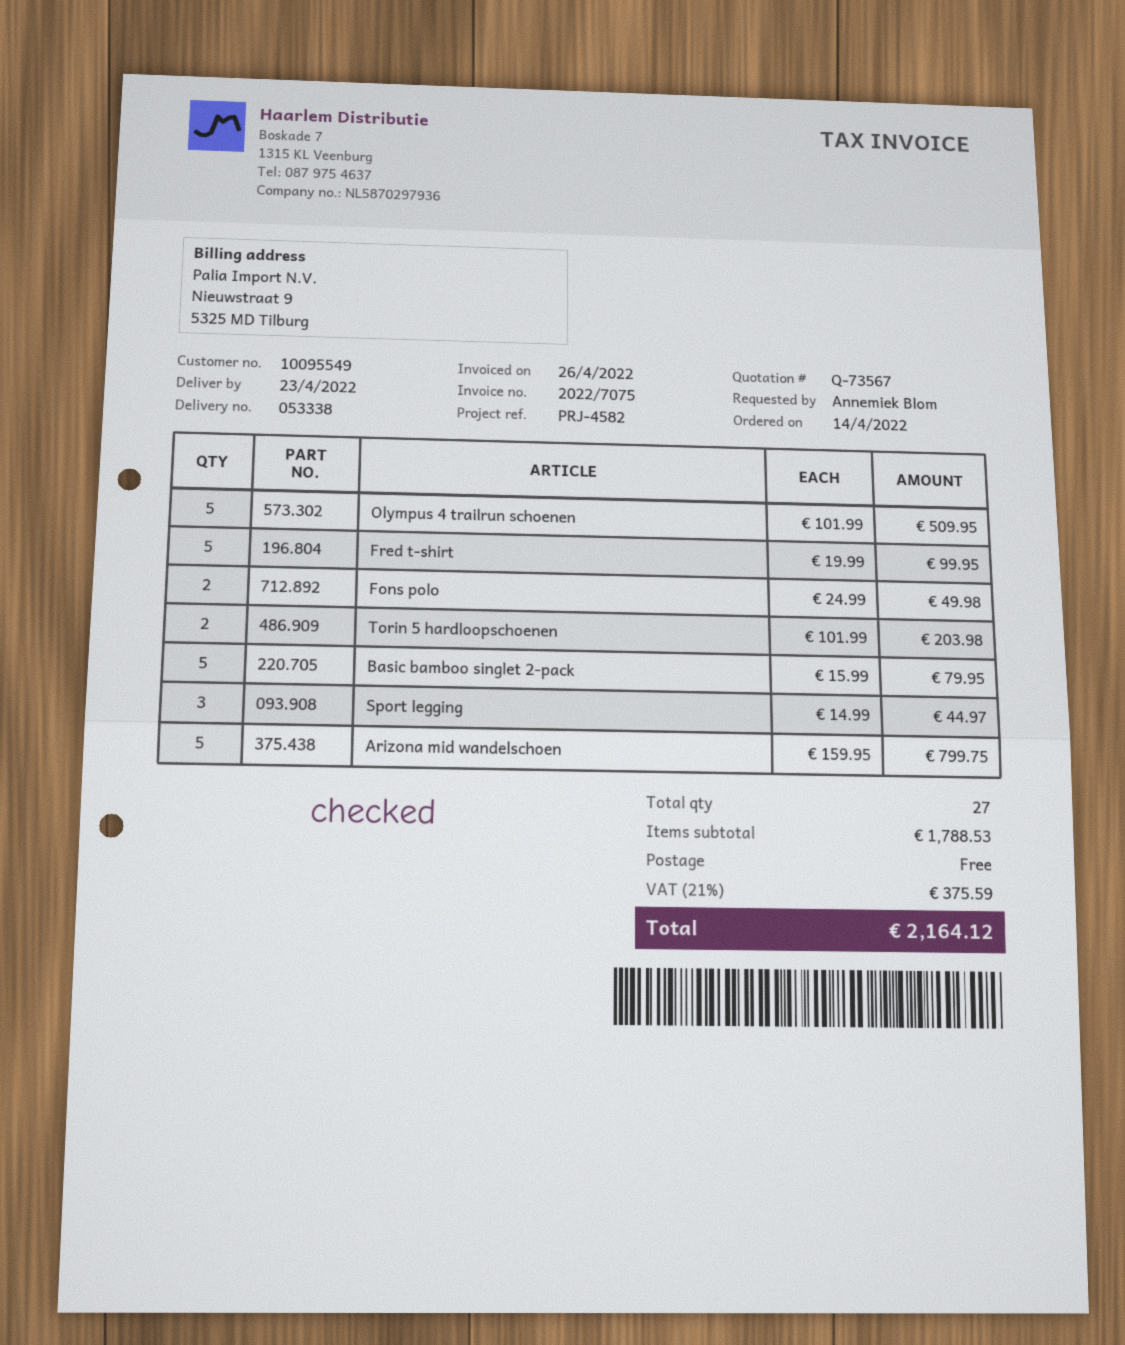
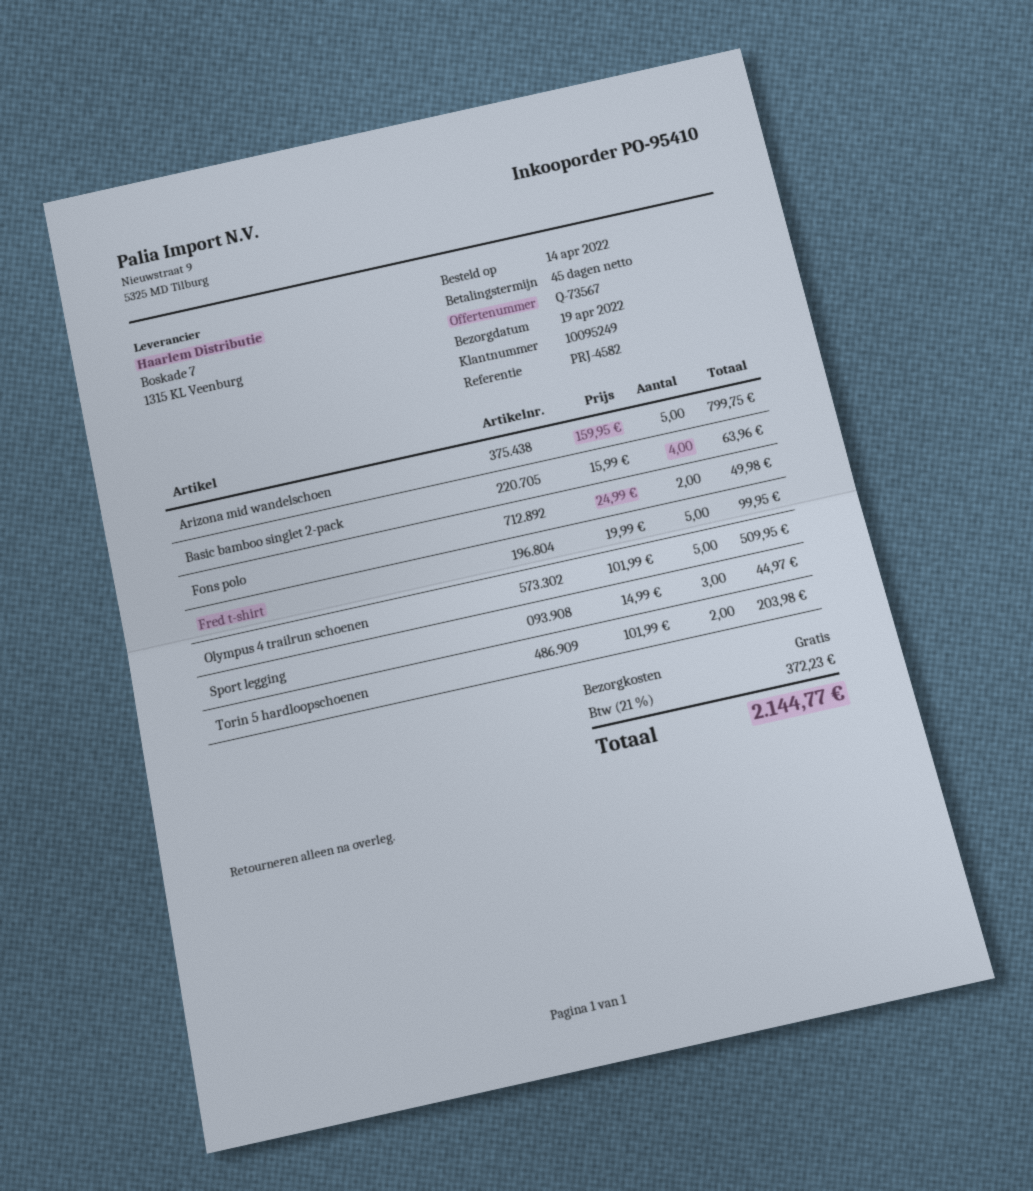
delivery date: 2022-04-23 -> 2022-04-19
customer number: 10095549 -> 10095249
Basic bamboo singlet 2-pack: 5 x 15.99 = 79.95 -> 4 x 15.99 = 63.96
tax: 21% = 375.59 -> 21% = 372.23
total: 2164.12 -> 2144.77

